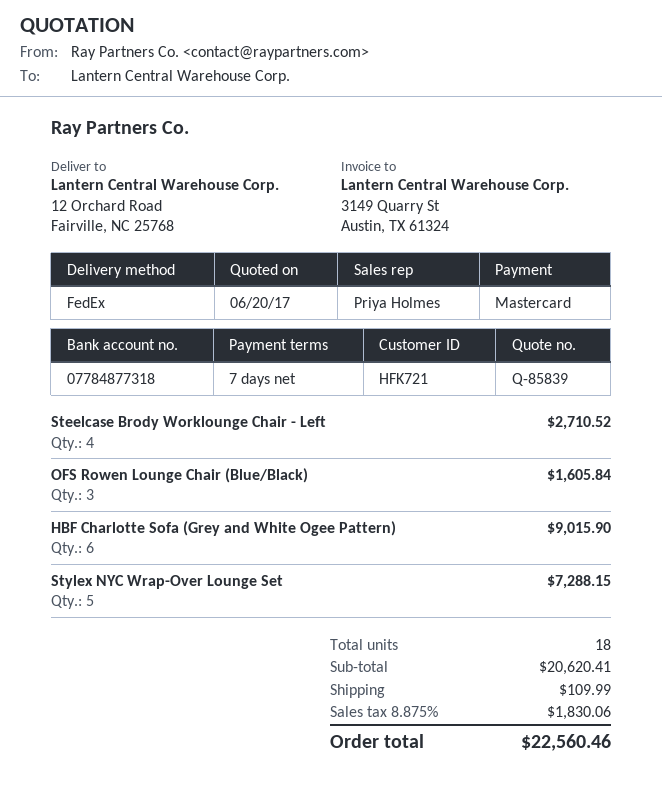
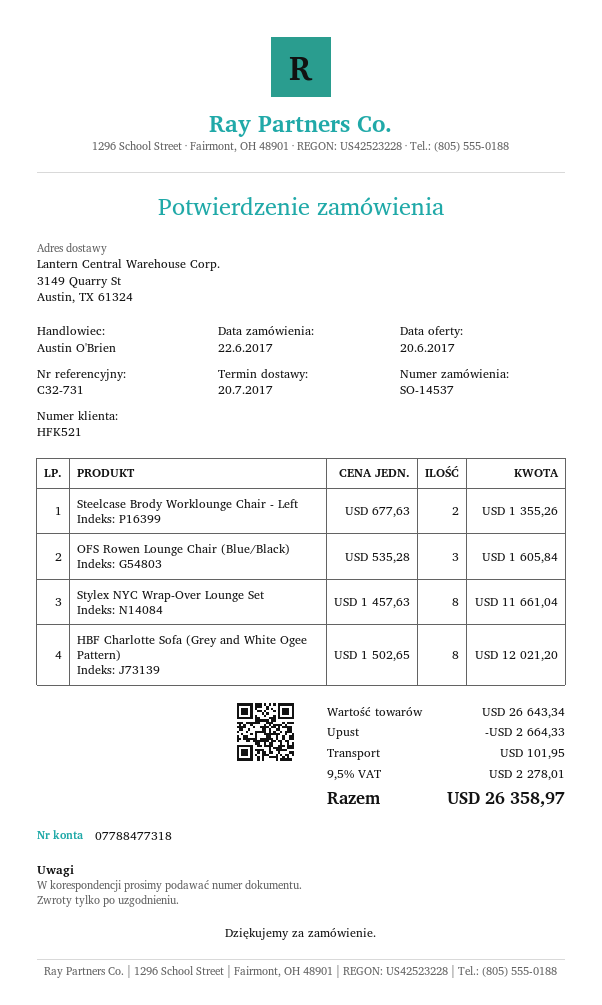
customer number: HFK721 -> HFK521
sales rep: Priya Holmes -> Austin O'Brien
bank account: 07784877318 -> 07788477318
ship to: 12 Orchard Road, Fairville, NC 25768 -> 3149 Quarry St, Austin, TX 61324
Steelcase Brody Worklounge Chair - Left: 4 for 2710.52 -> 2 for 1355.26
HBF Charlotte Sofa (Grey and White Ogee Pattern): 6 for 9015.90 -> 8 for 12021.20
Stylex NYC Wrap-Over Lounge Set: 5 for 7288.15 -> 8 for 11661.04
subtotal: 20620.41 -> 26643.34
discount: none -> 2664.33
shipping: 109.99 -> 101.95
tax: 8.875% = 1830.06 -> 9.5% = 2278.01
total: 22560.46 -> 26358.97

